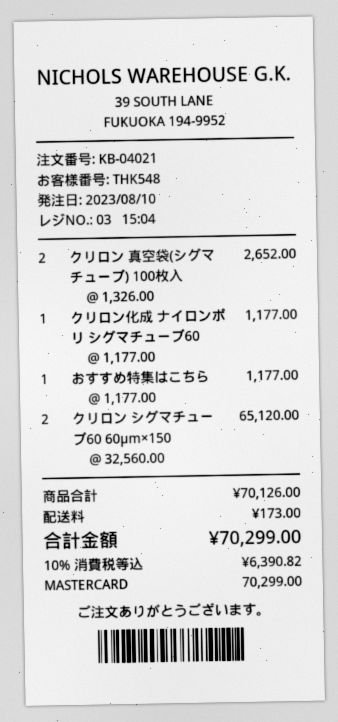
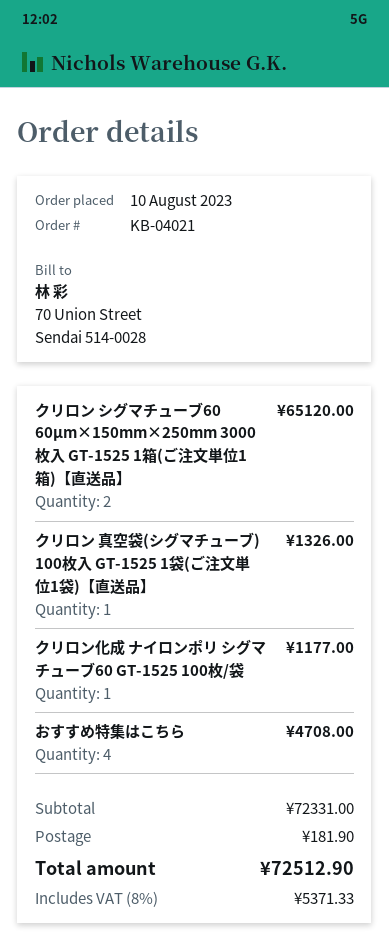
クリロン 真空袋(シグマチューブ) 100枚入: 2 for 2652.00 -> 1 for 1326.00
おすすめ特集はこちら: 1 for 1177.00 -> 4 for 4708.00
subtotal: 70126.00 -> 72331.00
shipping: 173.00 -> 181.90
tax: 10% = 6390.82 -> 8% = 5371.33
total: 70299.00 -> 72512.90

